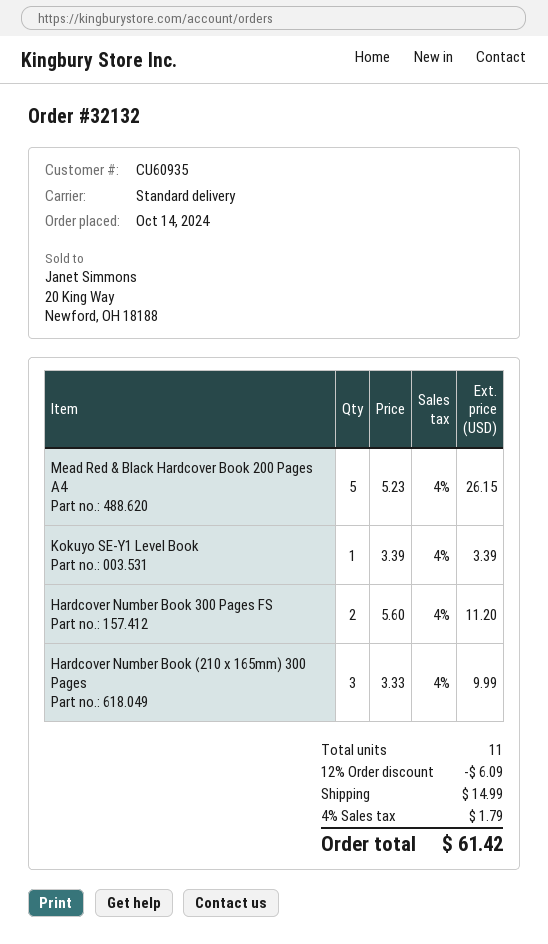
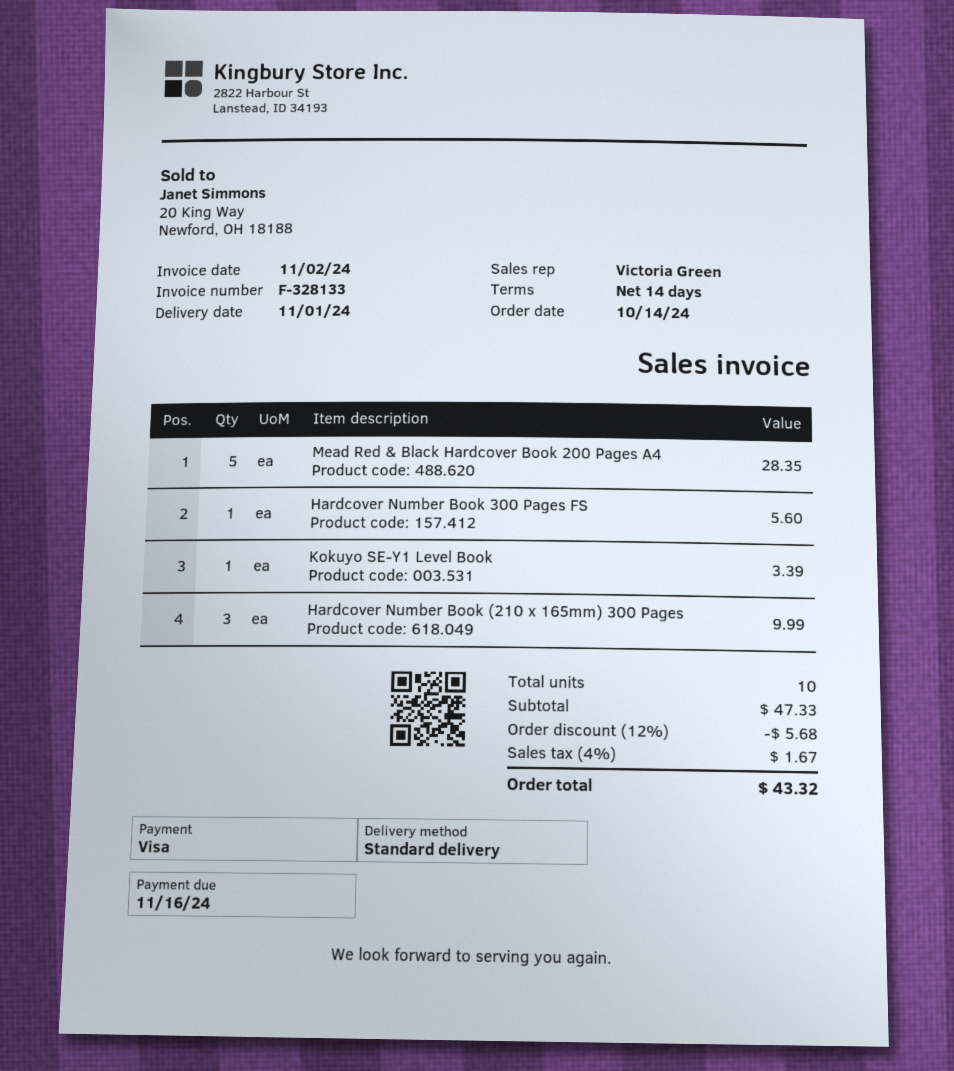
Mead Red & Black Hardcover Book 200 Pages A4: 5 for 26.15 -> 5 for 28.35
Hardcover Number Book 300 Pages FS: 2 for 11.20 -> 1 for 5.60
total quantity: 11 -> 10
discount: 12% = 6.09 -> 12% = 5.68
shipping: 14.99 -> none
tax: 4% = 1.79 -> 4% = 1.67
total: 61.42 -> 43.32

